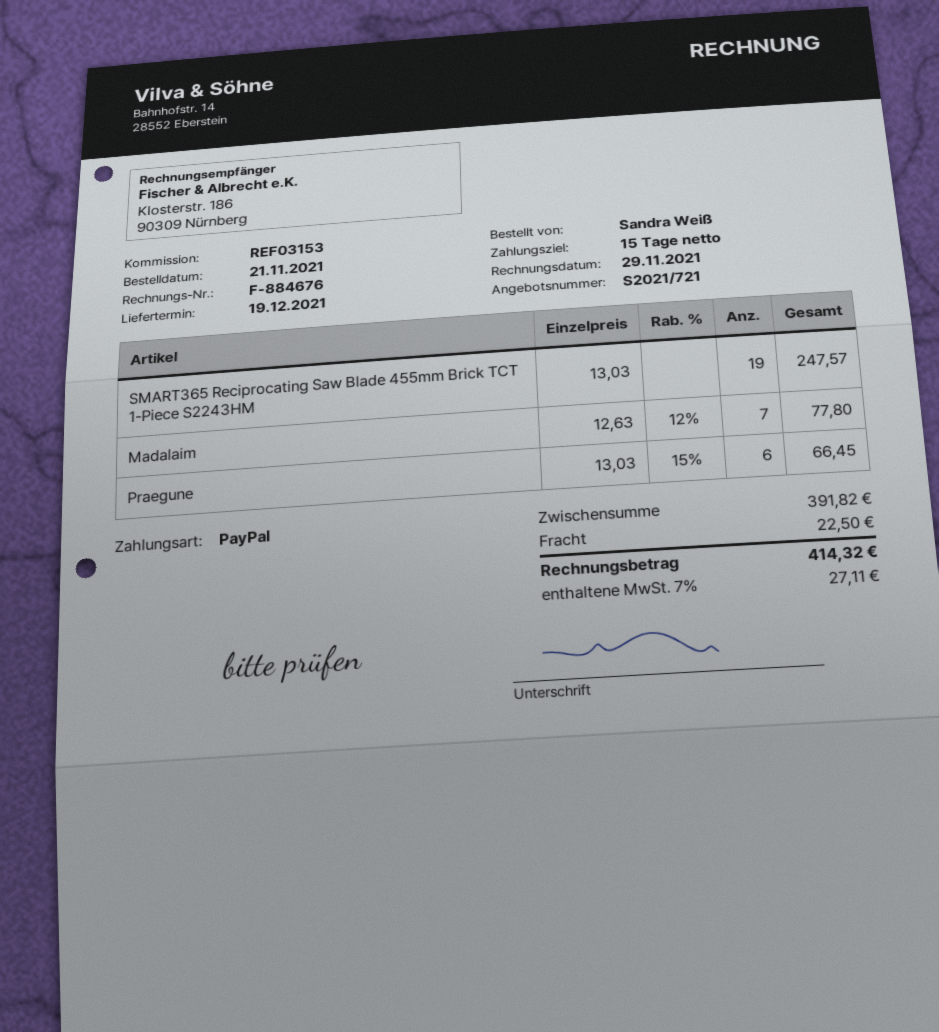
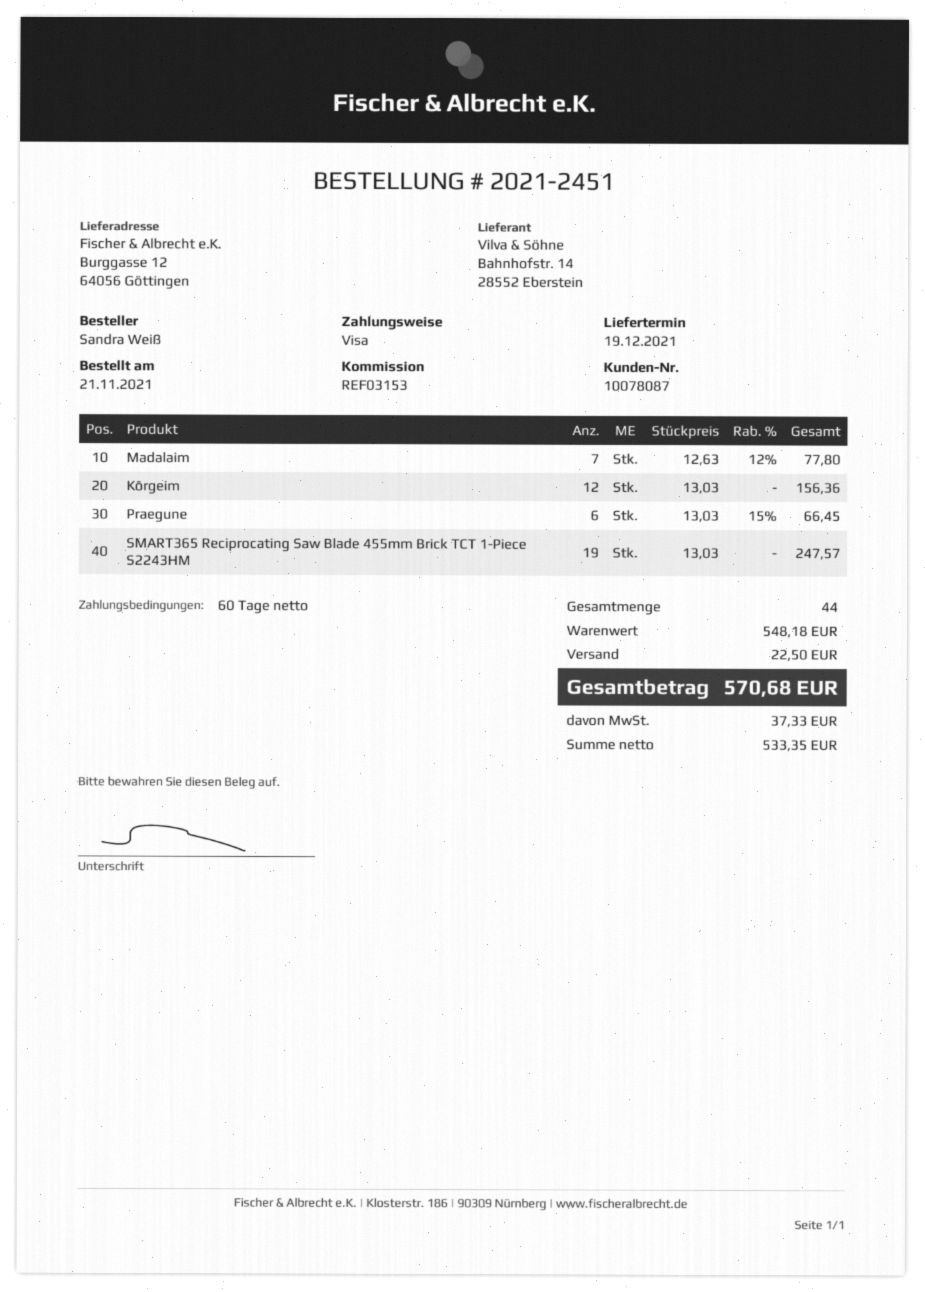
payment terms: 15 days -> 60 days
payment method: PayPal -> Visa
Kõrgeim: none -> 12 x 13.03 = 156.36
subtotal: 391.82 -> 548.18
tax: 27.11 -> 37.33
total: 414.32 -> 570.68

